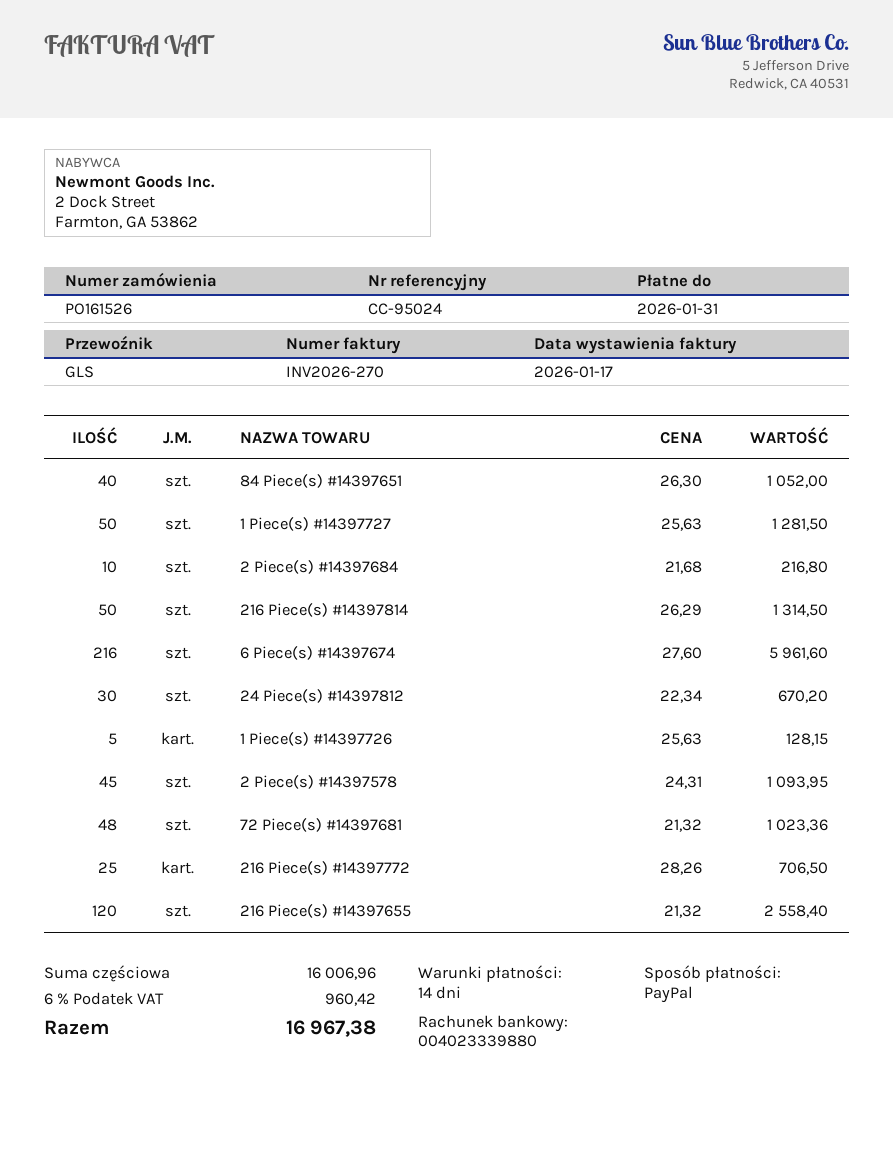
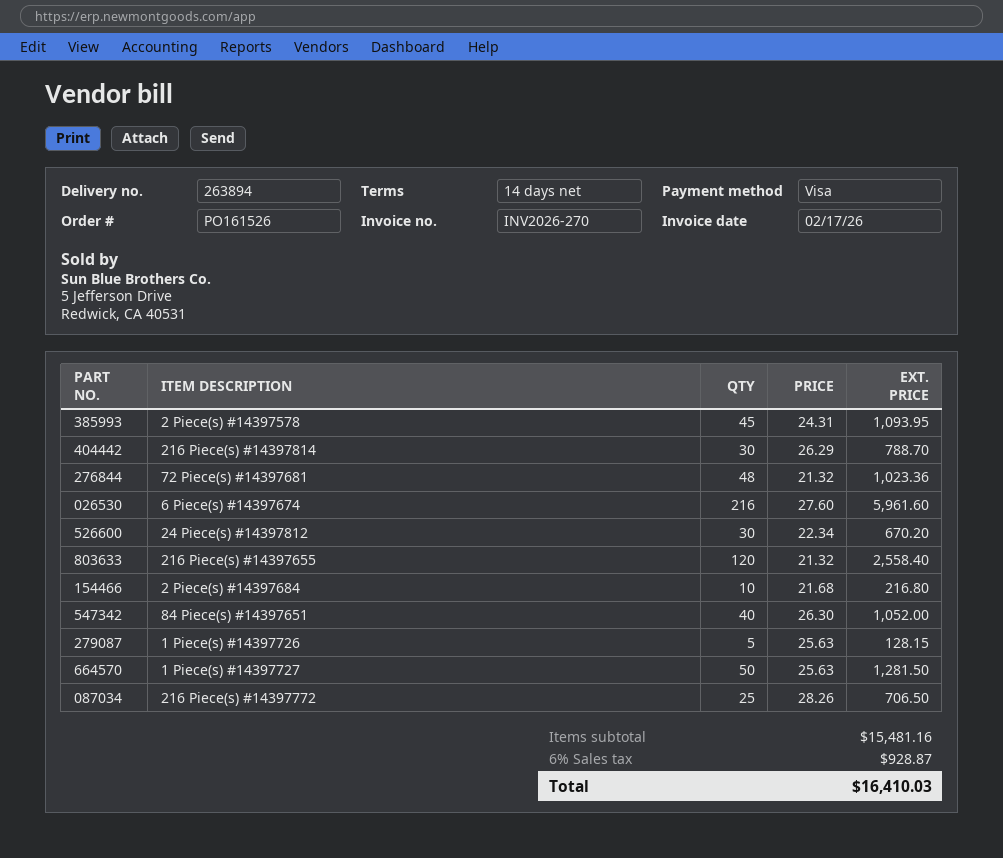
invoice date: 2026-01-17 -> 2026-02-17
payment method: PayPal -> Visa
216 Piece(s) #14397814: 50 x 26.29 = 1314.50 -> 30 x 26.29 = 788.70
subtotal: 16006.96 -> 15481.16
tax: 6% = 960.42 -> 6% = 928.87
total: 16967.38 -> 16410.03

